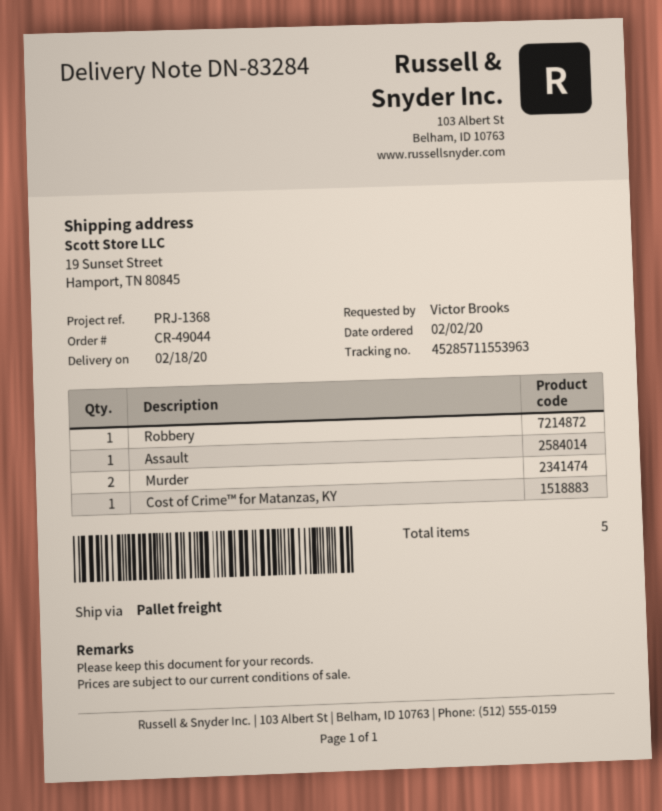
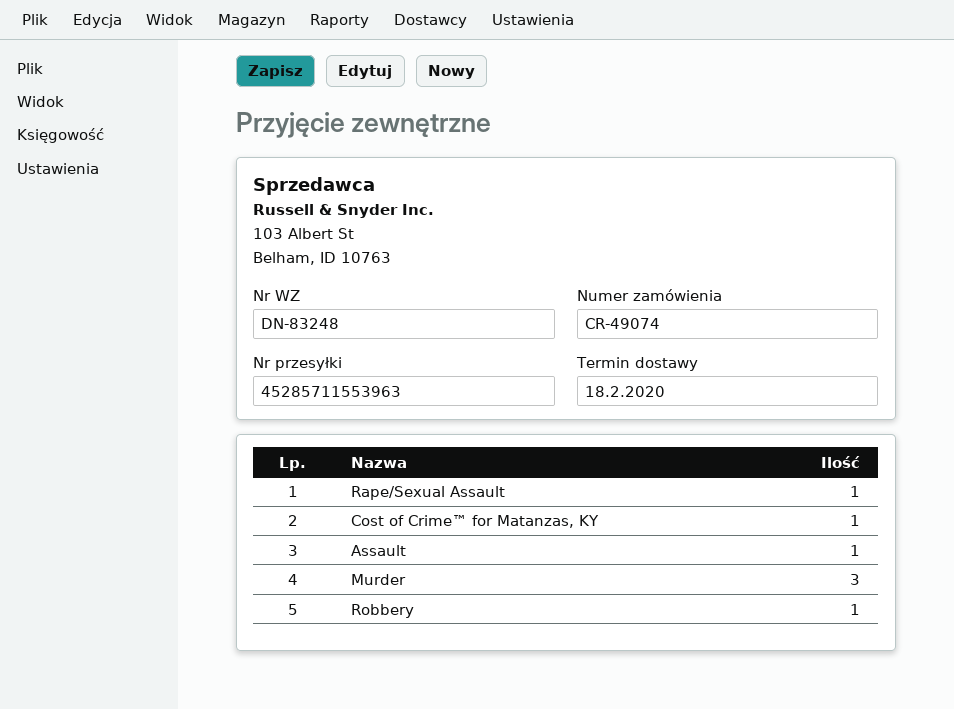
order number: CR-49044 -> CR-49074
delivery note number: DN-83284 -> DN-83248
Murder: 2 -> 3
Rape/Sexual Assault: none -> 1

